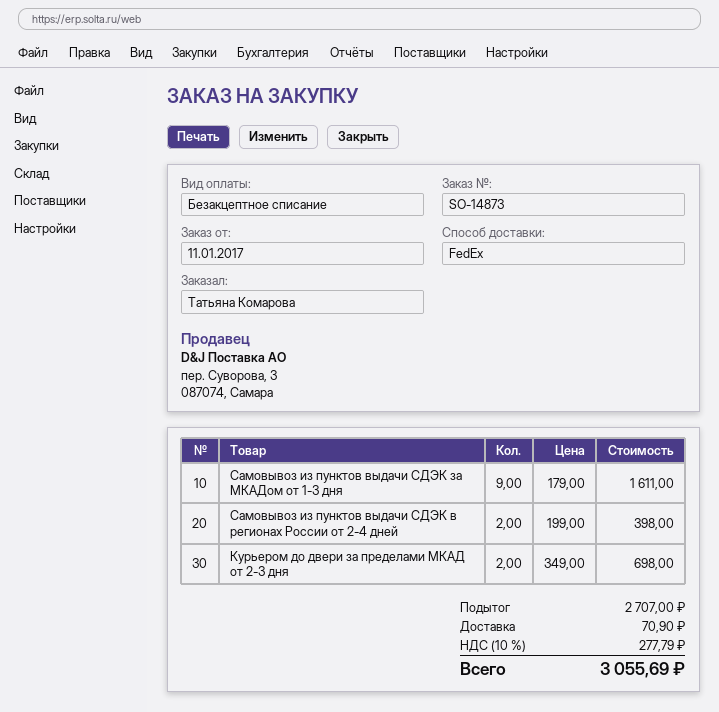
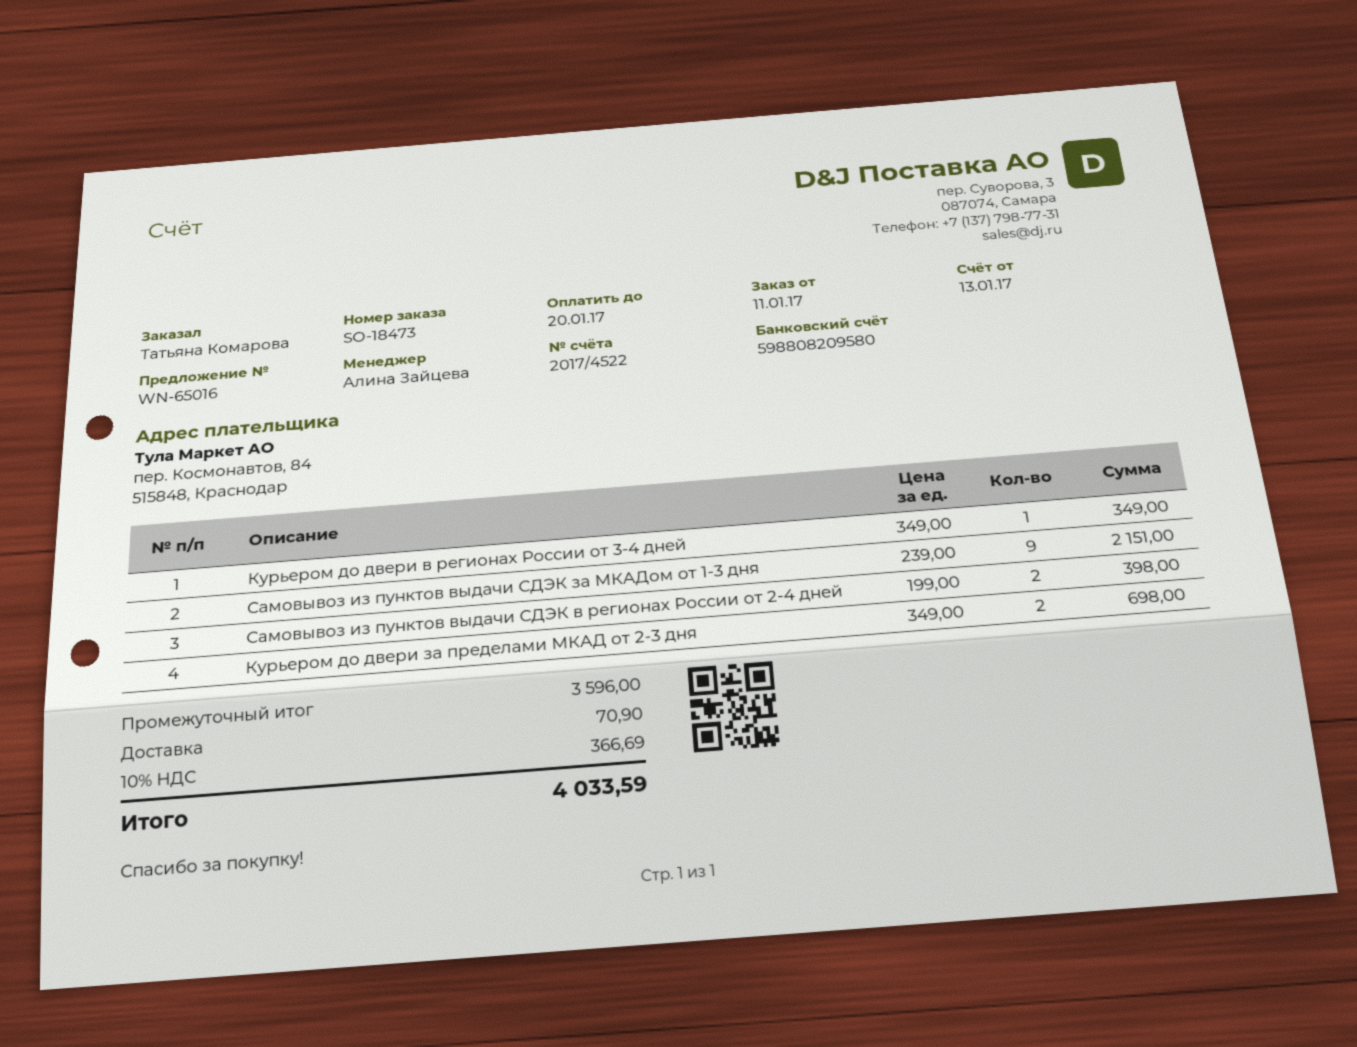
order number: SO-14873 -> SO-18473
Самовывоз из пунктов выдачи СДЭК за МКАДом от 1-3 дня: 9 x 179.00 = 1611.00 -> 9 x 239.00 = 2151.00
Курьером до двери в регионах России от 3-4 дней: none -> 1 x 349.00 = 349.00
subtotal: 2707.00 -> 3596.00
tax: 10% = 277.79 -> 10% = 366.69
total: 3055.69 -> 4033.59

